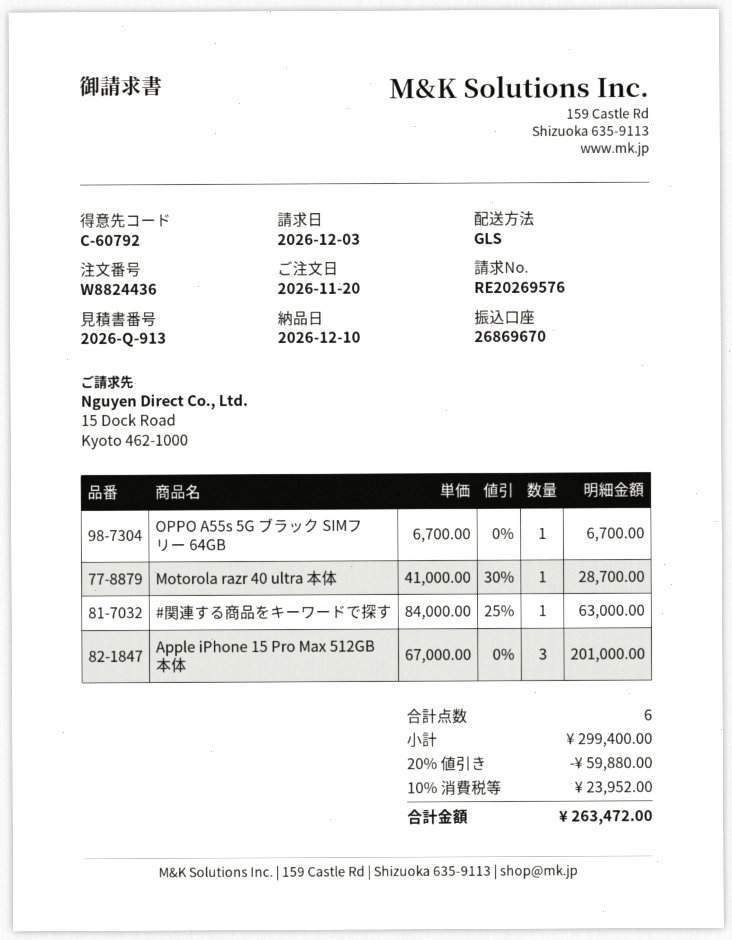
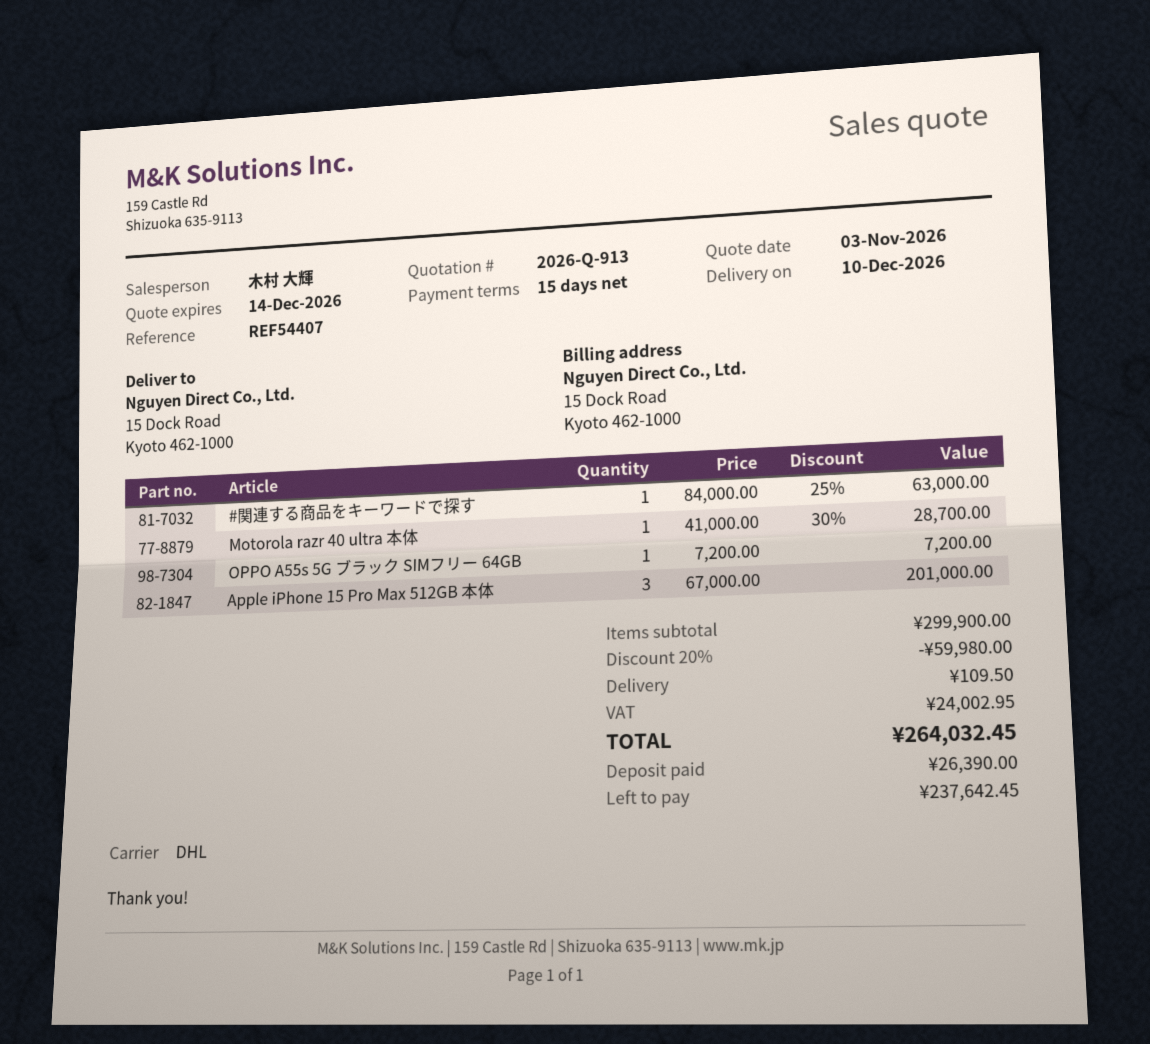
shipping method: GLS -> DHL
OPPO A55s 5G ブラック SIMフリー 64GB: 1 x 6700.00 = 6700.00 -> 1 x 7200.00 = 7200.00
subtotal: 299400.00 -> 299900.00
discount: 20% = 59880.00 -> 20% = 59980.00
shipping: none -> 109.50
tax: 23952.00 -> 24002.95
total: 263472.00 -> 264032.45

